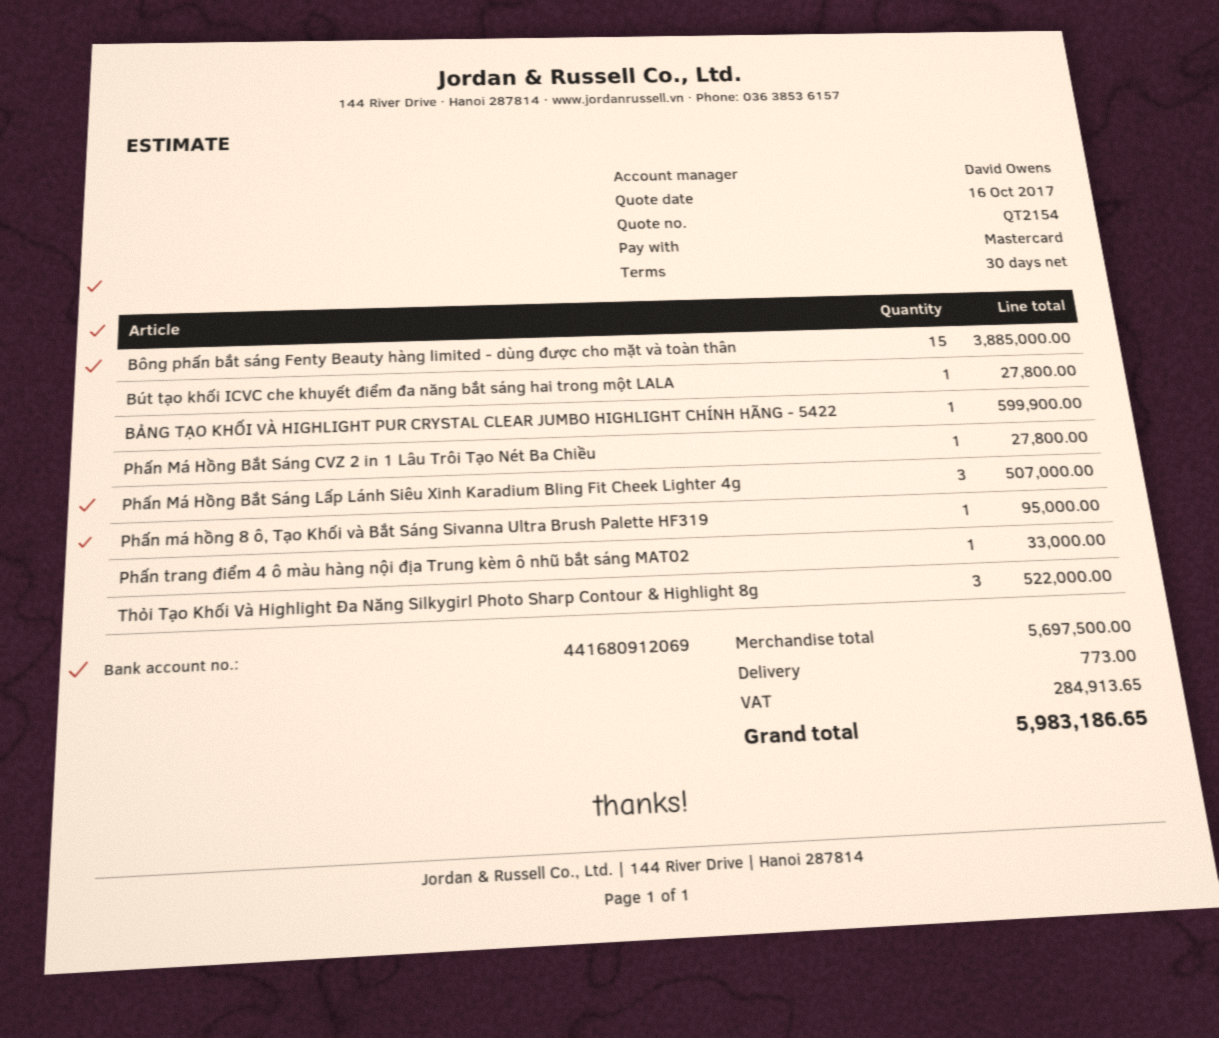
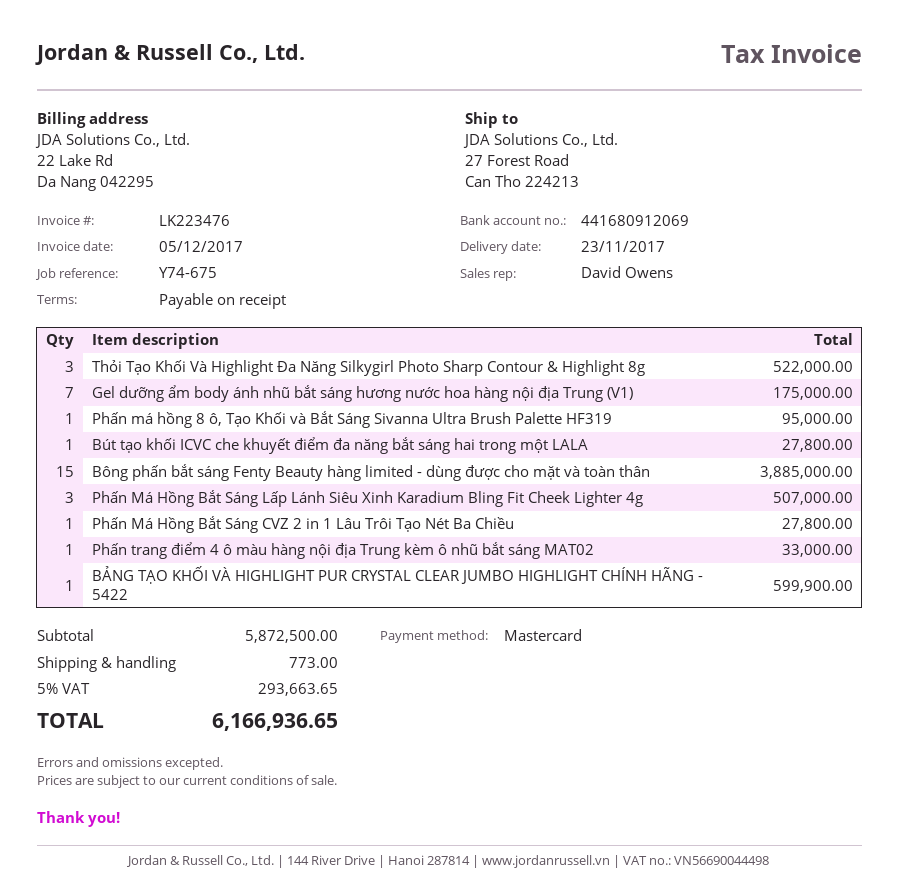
payment terms: 30 days -> on receipt
Gel dưỡng ẩm body ánh nhũ bắt sáng hương nước hoa hàng nội địa Trung (V1): none -> 7 for 175000.00
subtotal: 5697500.00 -> 5872500.00
tax: 284913.65 -> 293663.65
total: 5983186.65 -> 6166936.65

